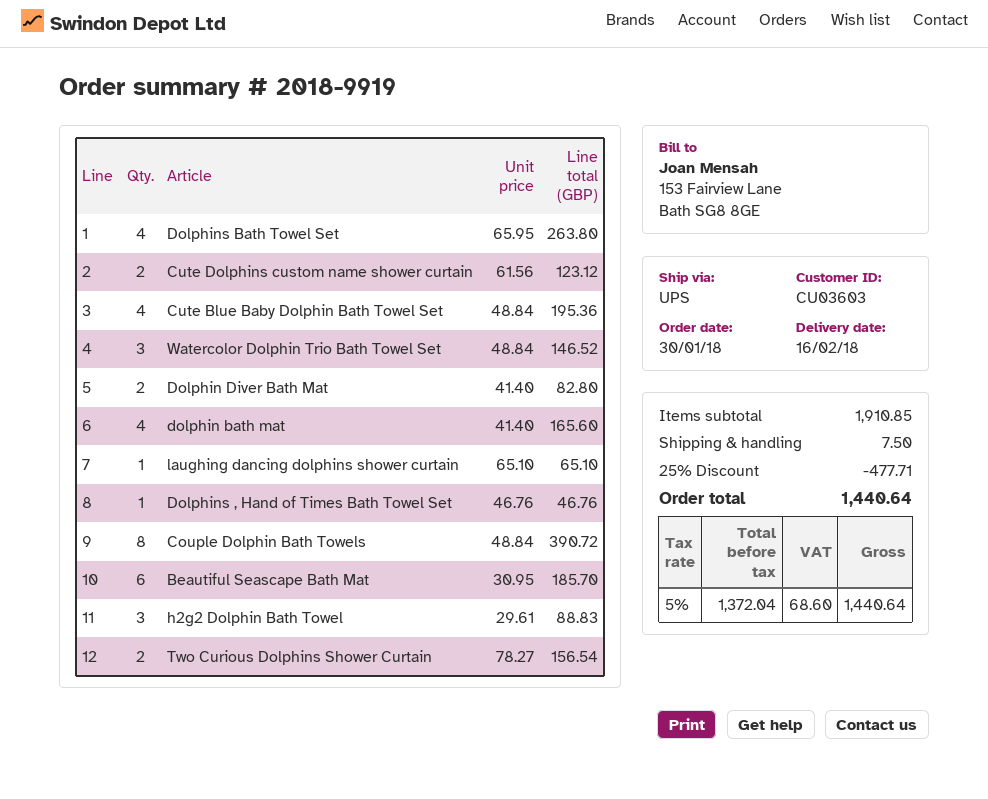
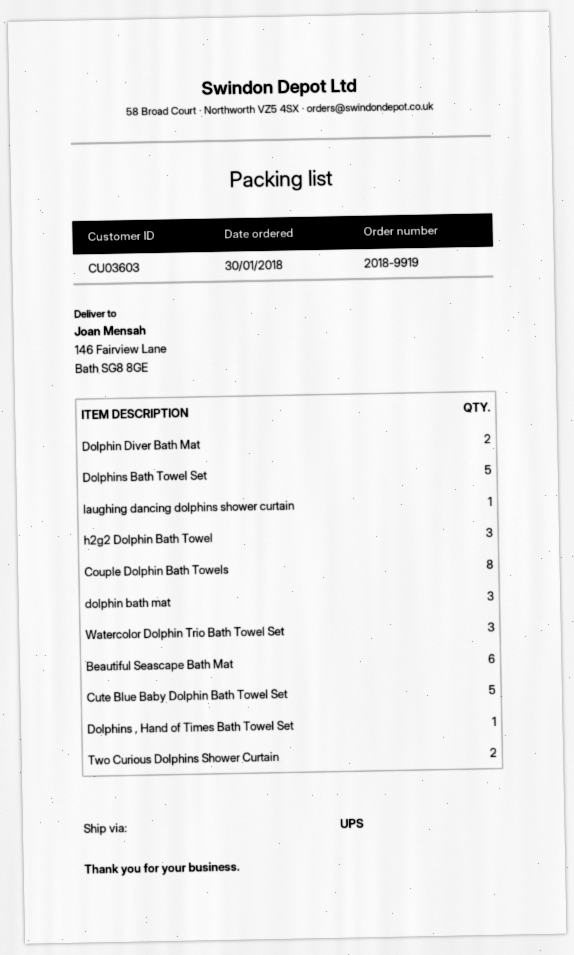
Dolphins Bath Towel Set: 4 -> 5
Cute Dolphins custom name shower curtain: 2 -> none
Cute Blue Baby Dolphin Bath Towel Set: 4 -> 5
dolphin bath mat: 4 -> 3

